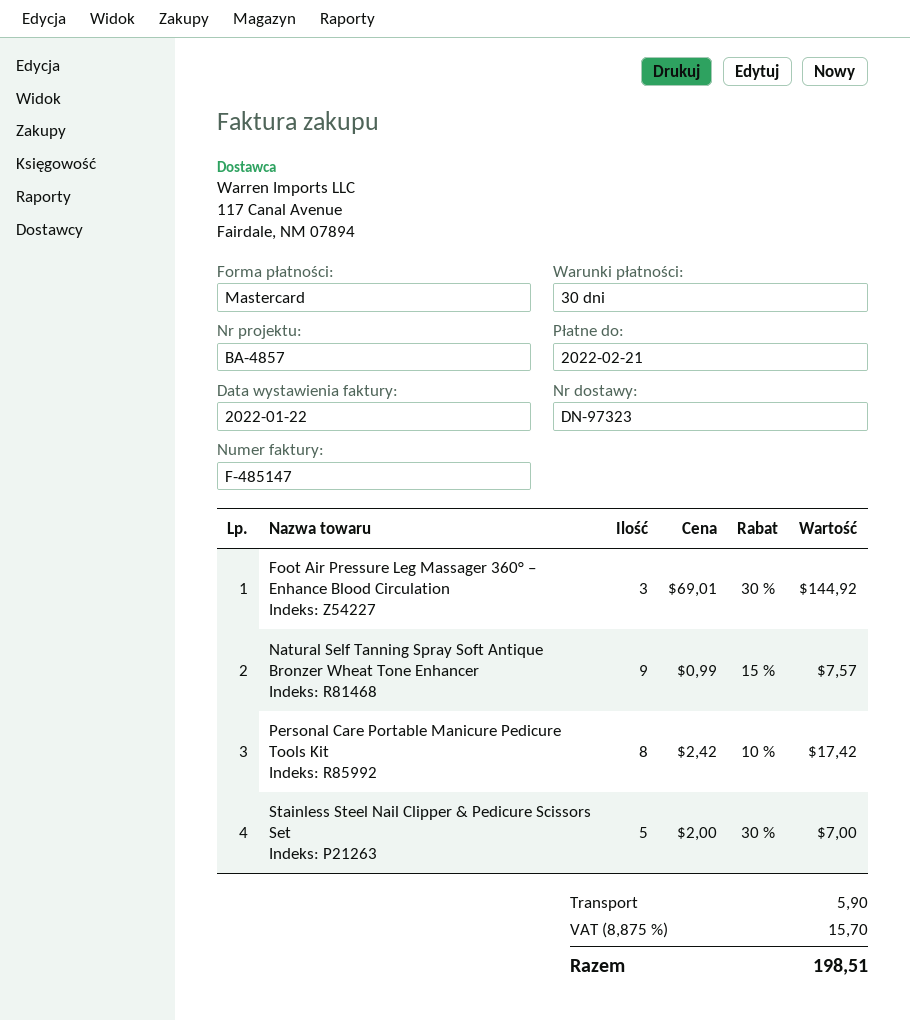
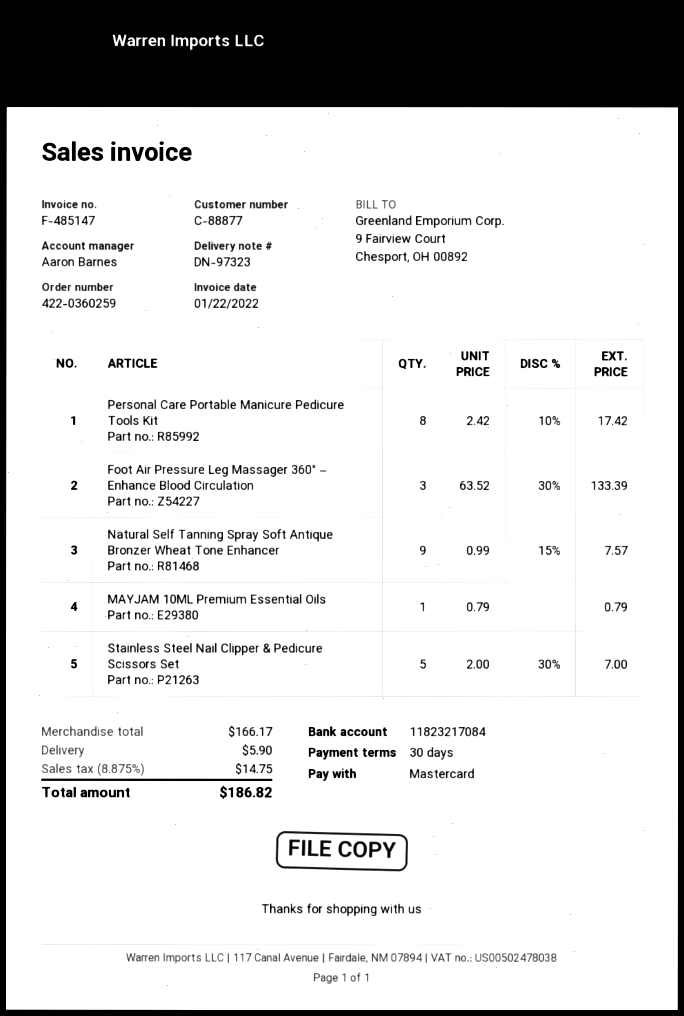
Foot Air Pressure Leg Massager 360° – Enhance Blood Circulation: 3 x 69.01 - 30% = 144.92 -> 3 x 63.52 - 30% = 133.39
MAYJAM 10ML Premium Essential Oils: none -> 1 x 0.79 = 0.79
tax: 8.875% = 15.70 -> 8.875% = 14.75
total: 198.51 -> 186.82

